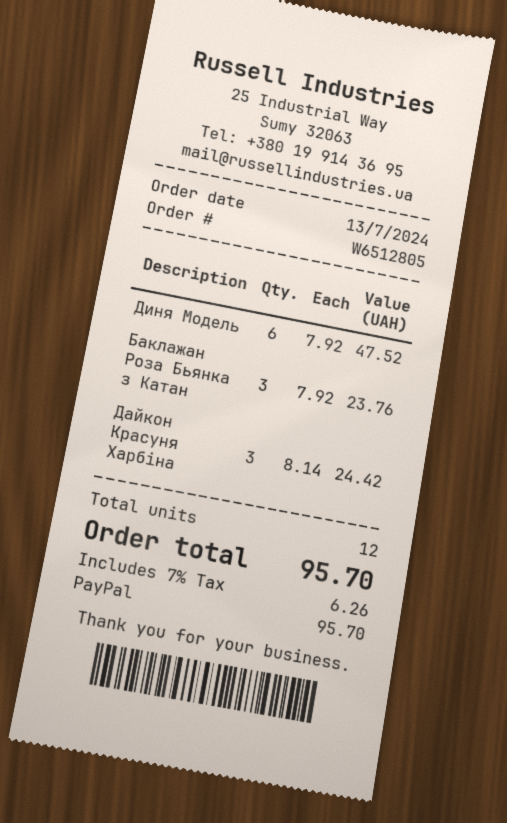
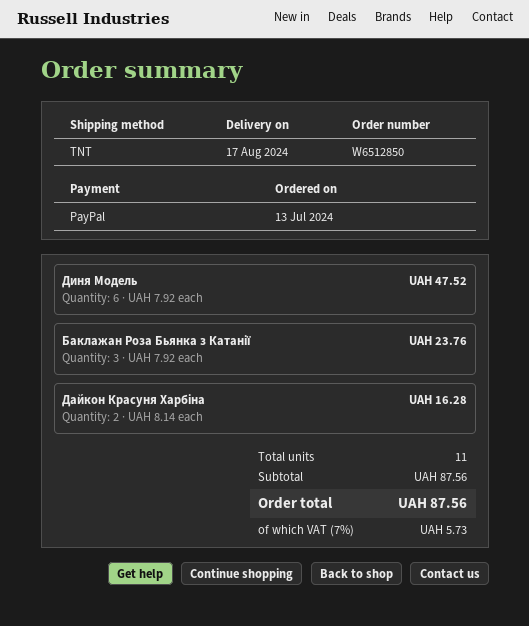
order number: W6512805 -> W6512850
Дайкон Красуня Харбіна: 3 x 8.14 = 24.42 -> 2 x 8.14 = 16.28
total quantity: 12 -> 11
tax: 7% = 6.26 -> 7% = 5.73
total: 95.70 -> 87.56

